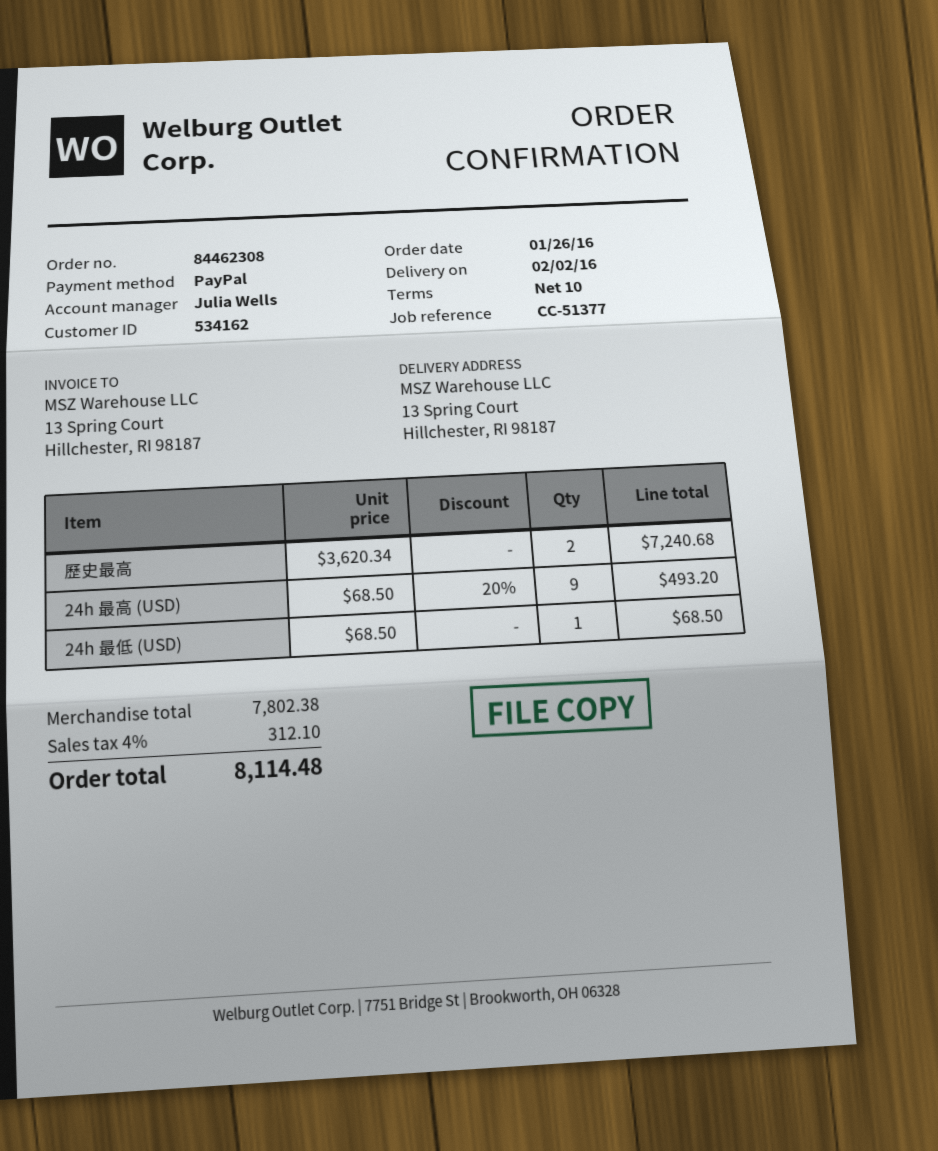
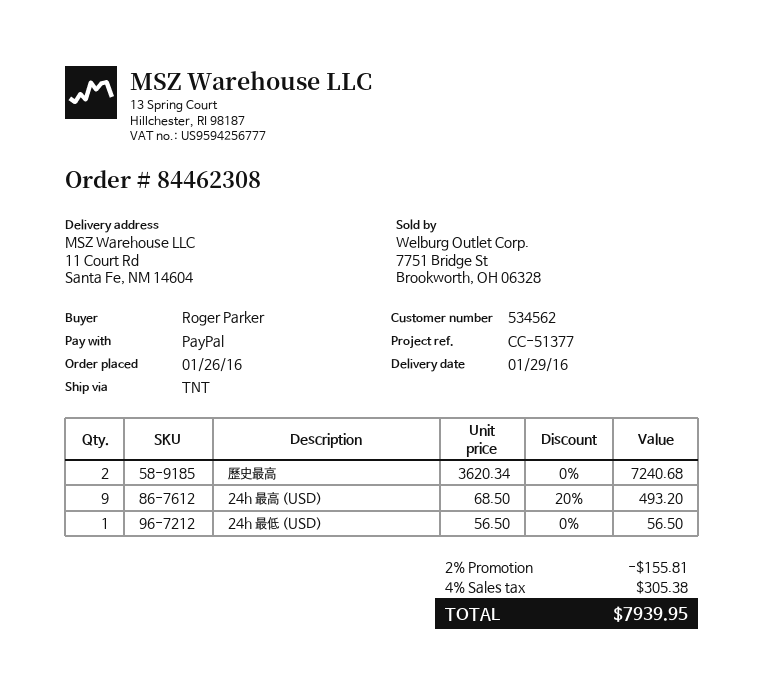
delivery date: 2016-02-02 -> 2016-01-29
customer number: 534162 -> 534562
ship to: 13 Spring Court, Hillchester, RI 98187 -> 11 Court Rd, Santa Fe, NM 14604
24h 最低 (USD): 1 x 68.50 = 68.50 -> 1 x 56.50 = 56.50
discount: none -> 2% = 155.81
tax: 4% = 312.10 -> 4% = 305.38
total: 8114.48 -> 7939.95

